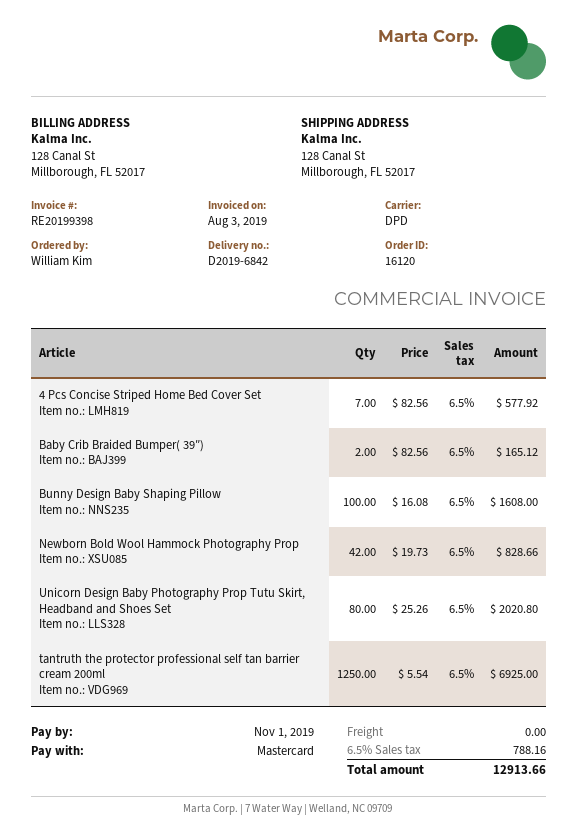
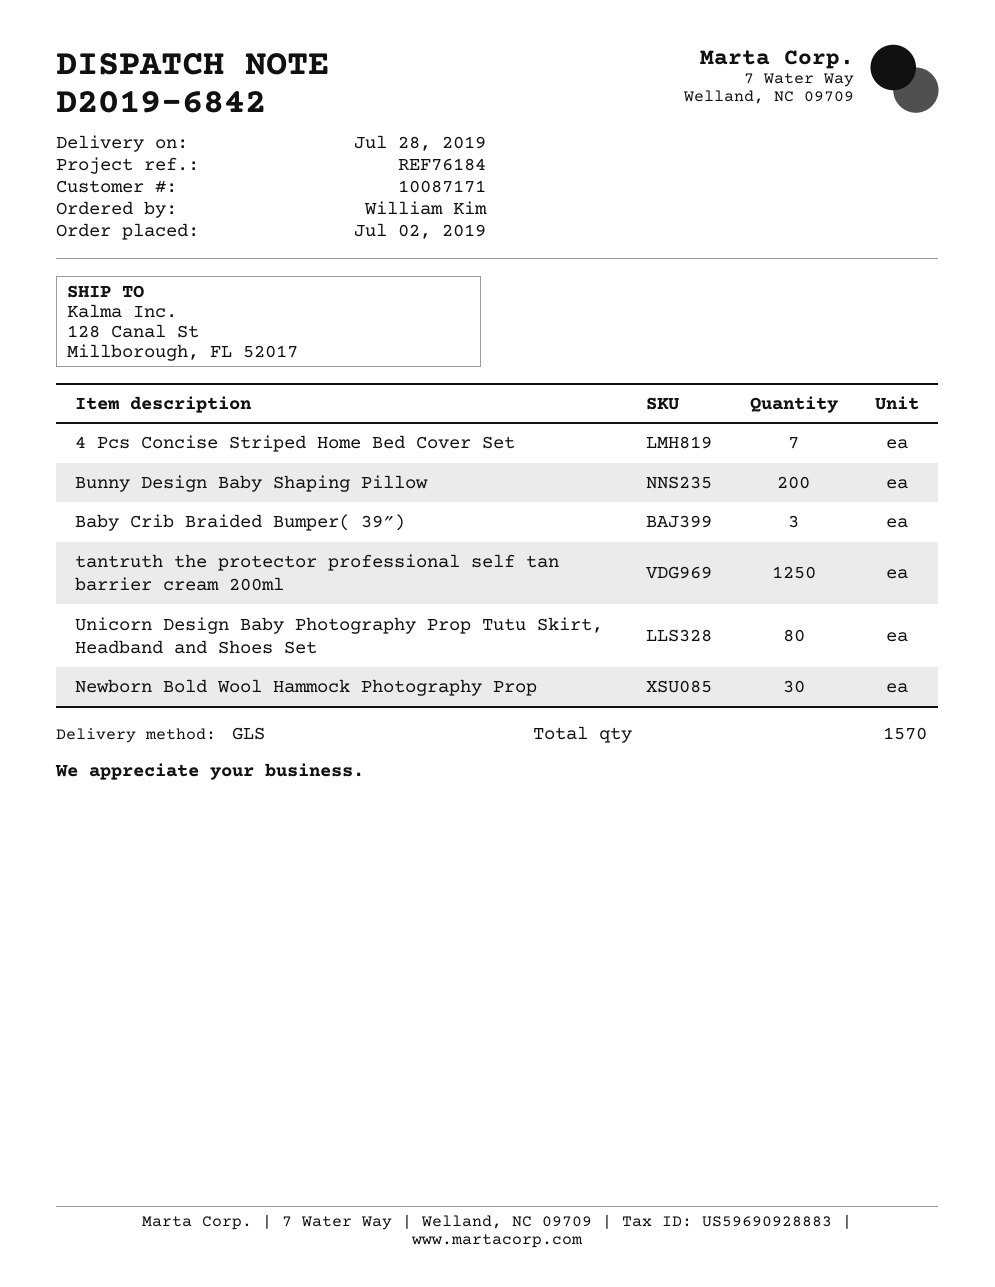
shipping method: DPD -> GLS
Baby Crib Braided Bumper( 39″): 2 -> 3
Bunny Design Baby Shaping Pillow: 100 -> 200
Newborn Bold Wool Hammock Photography Prop: 42 -> 30

